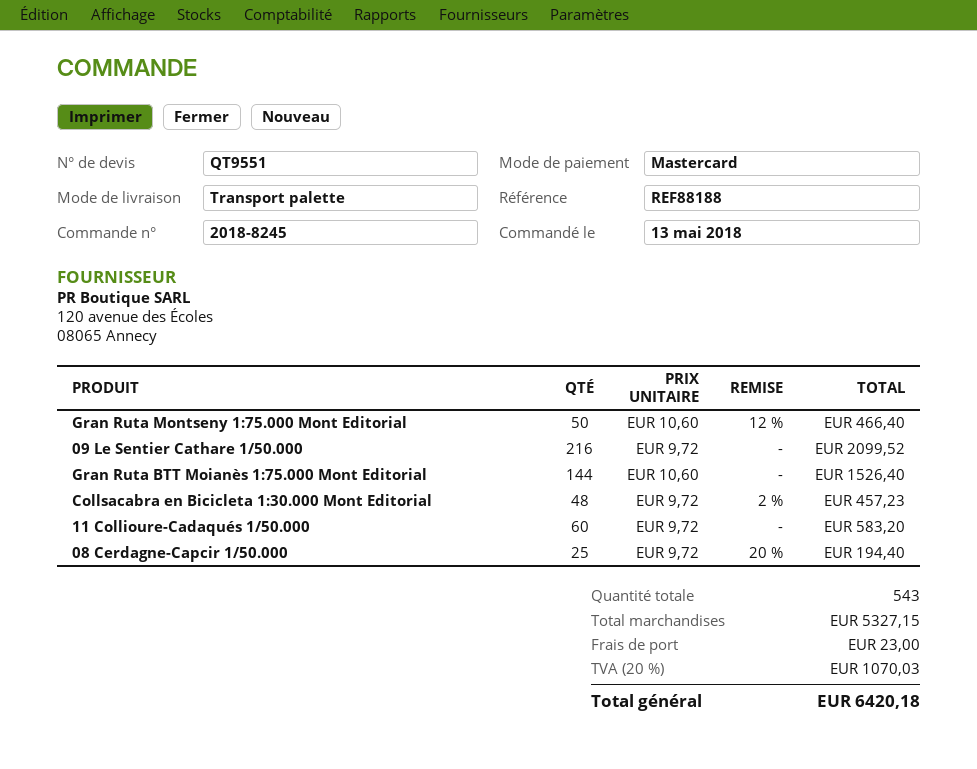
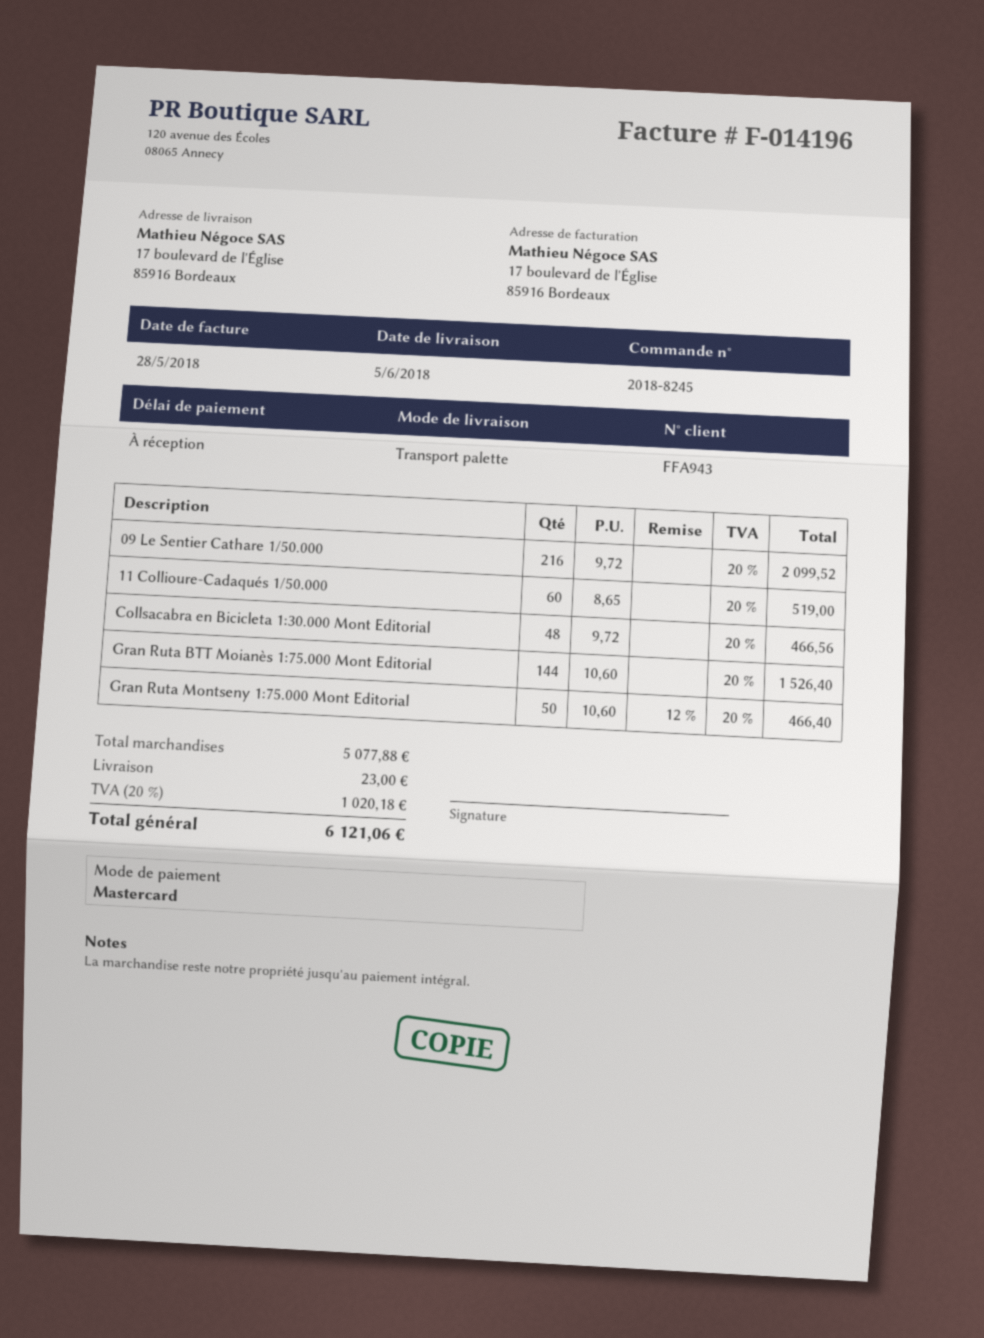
Collsacabra en Bicicleta 1:30.000 Mont Editorial: 48 x 9.72 - 2% = 457.23 -> 48 x 9.72 = 466.56
11 Collioure-Cadaqués 1/50.000: 60 x 9.72 = 583.20 -> 60 x 8.65 = 519.00
08 Cerdagne-Capcir 1/50.000: 25 x 9.72 - 20% = 194.40 -> none
subtotal: 5327.15 -> 5077.88
tax: 20% = 1070.03 -> 20% = 1020.18
total: 6420.18 -> 6121.06

